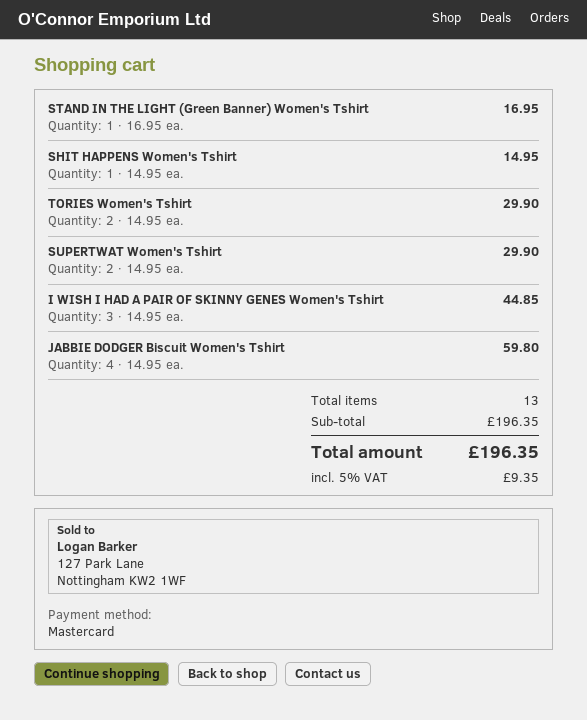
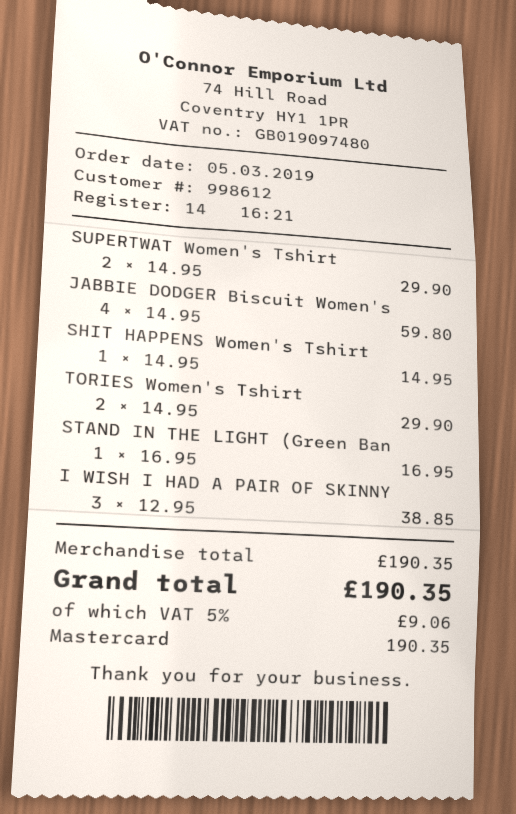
I WISH I HAD A PAIR OF SKINNY GENES Women's Tshirt: 3 x 14.95 = 44.85 -> 3 x 12.95 = 38.85
subtotal: 196.35 -> 190.35
tax: 5% = 9.35 -> 5% = 9.06
total: 196.35 -> 190.35

